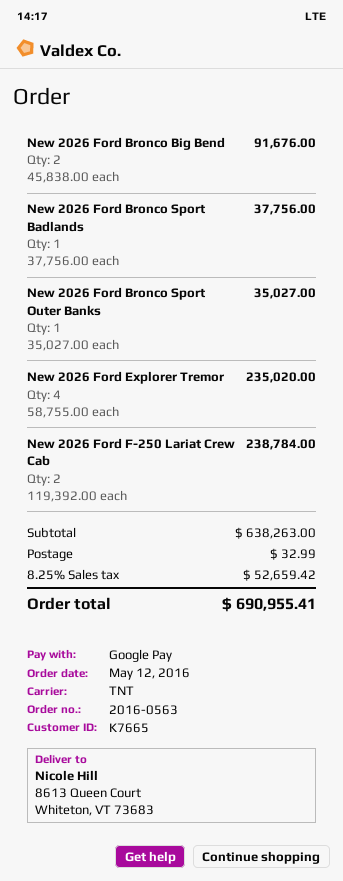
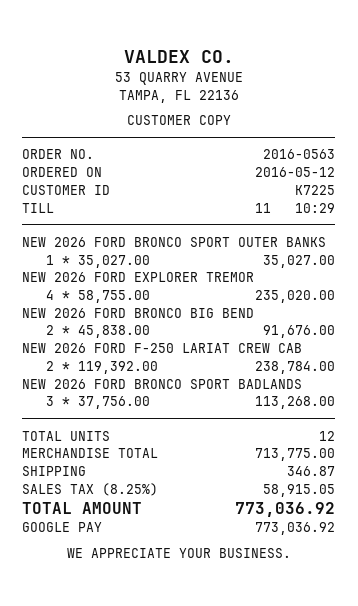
customer number: K7665 -> K7225
New 2026 Ford Bronco Sport Badlands: 1 x 37756.00 = 37756.00 -> 3 x 37756.00 = 113268.00
subtotal: 638263.00 -> 713775.00
shipping: 32.99 -> 346.87
tax: 8.25% = 52659.42 -> 8.25% = 58915.05
total: 690955.41 -> 773036.92

